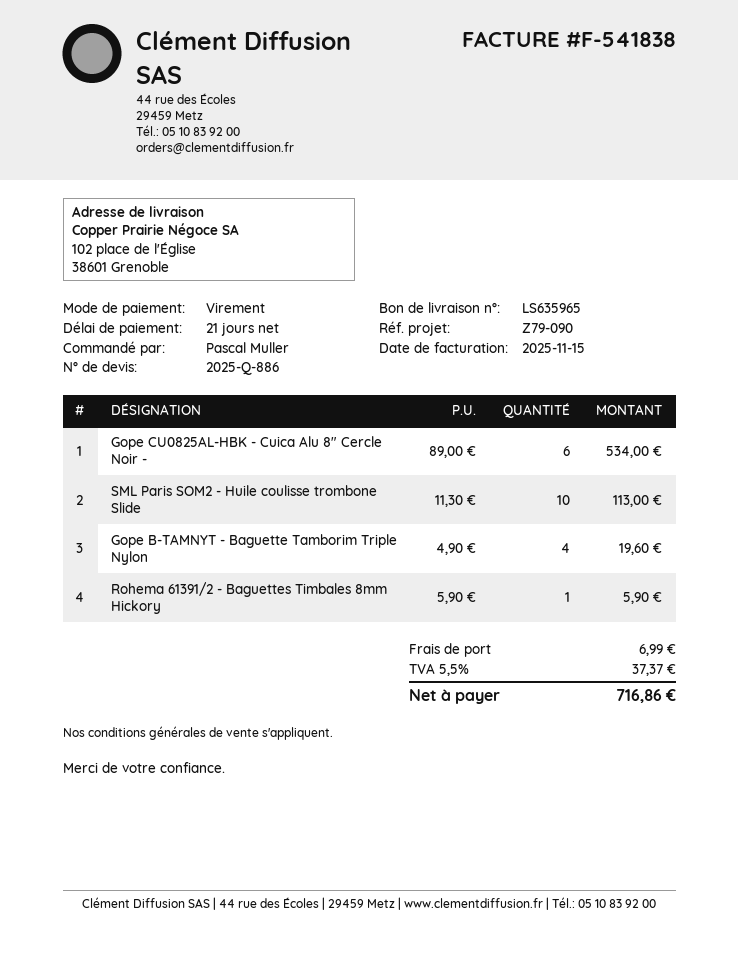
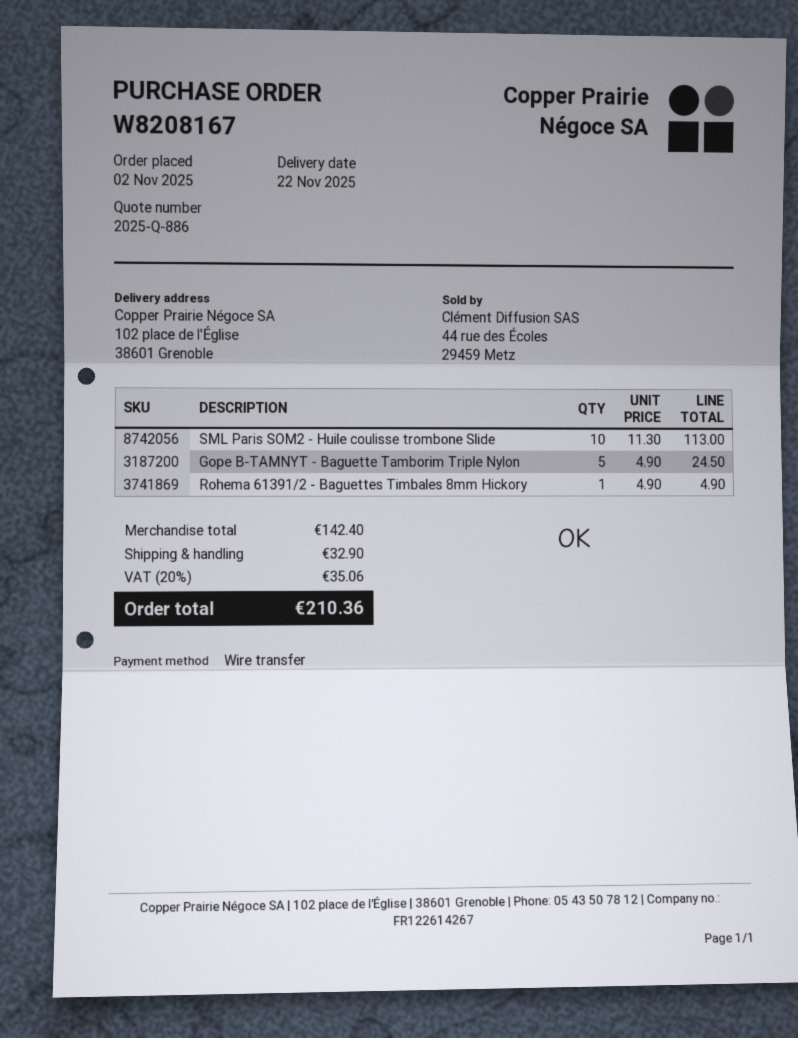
Gope CU0825AL-HBK - Cuica Alu 8" Cercle Noir -: 6 x 89.00 = 534.00 -> none
Gope B-TAMNYT - Baguette Tamborim Triple Nylon: 4 x 4.90 = 19.60 -> 5 x 4.90 = 24.50
Rohema 61391/2 - Baguettes Timbales 8mm Hickory: 1 x 5.90 = 5.90 -> 1 x 4.90 = 4.90
shipping: 6.99 -> 32.90
tax: 5.5% = 37.37 -> 20% = 35.06
total: 716.86 -> 210.36

